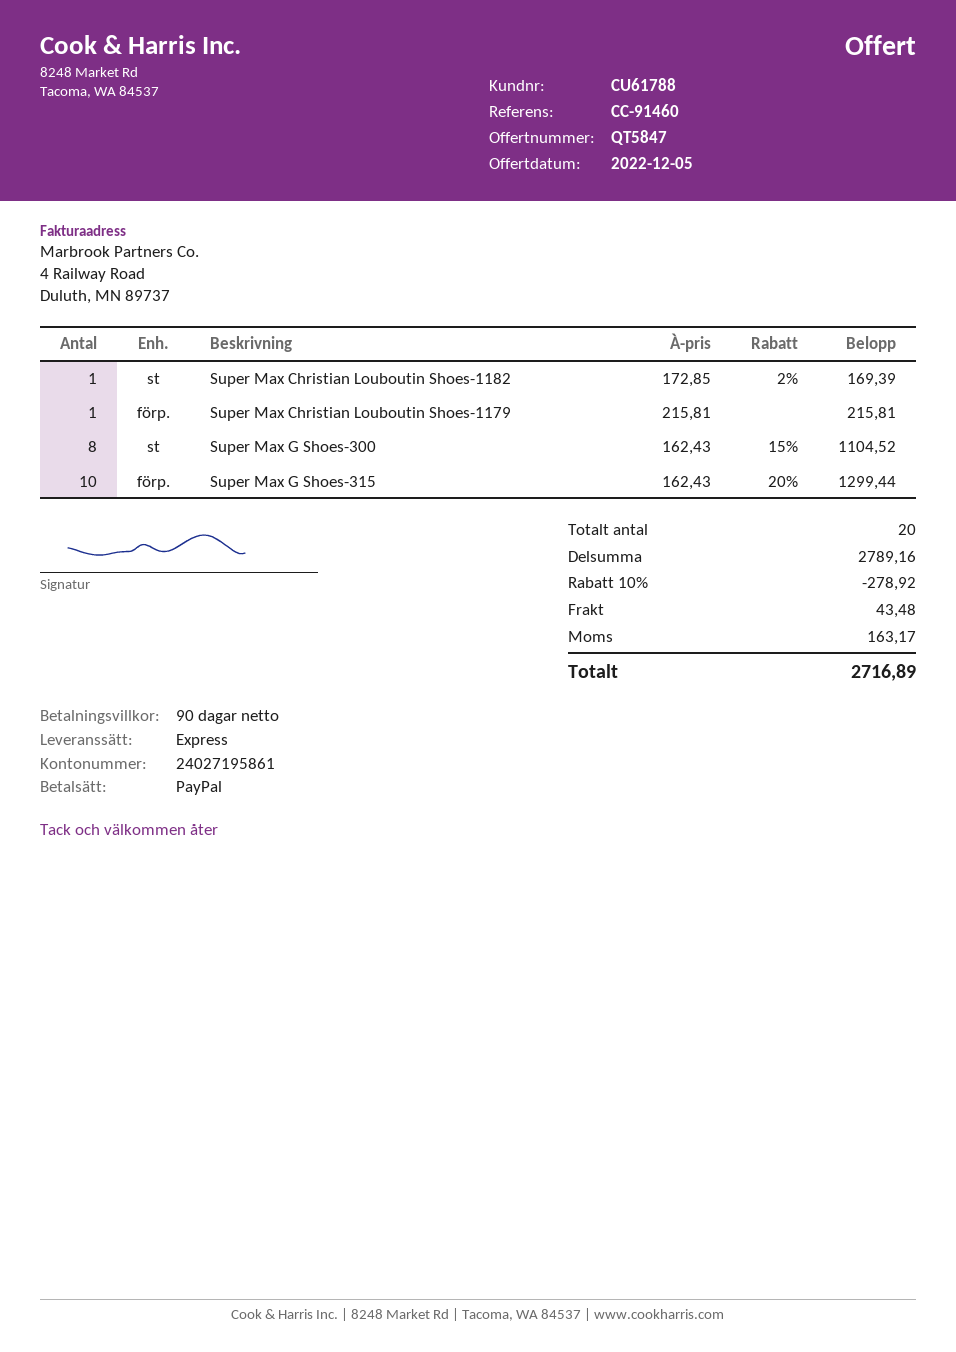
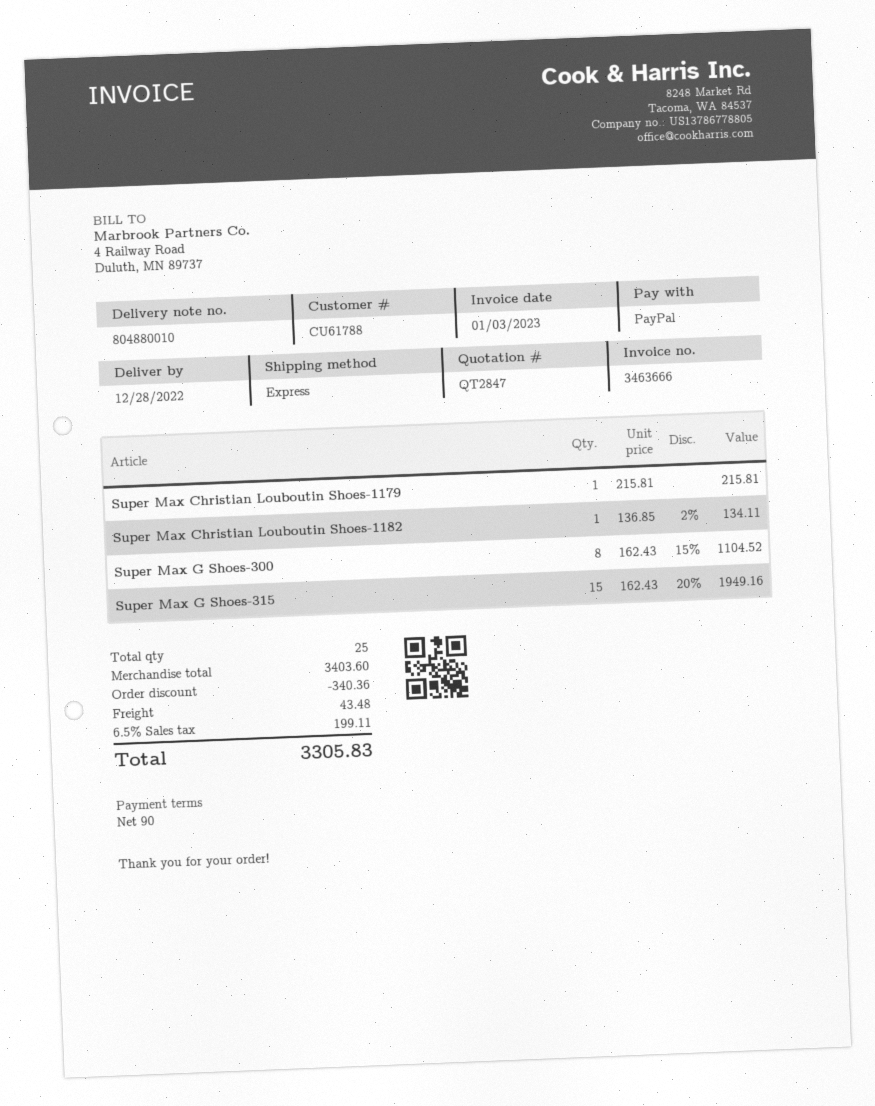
quote number: QT5847 -> QT2847
Super Max Christian Louboutin Shoes-1182: 1 x 172.85 - 2% = 169.39 -> 1 x 136.85 - 2% = 134.11
Super Max G Shoes-315: 10 x 162.43 - 20% = 1299.44 -> 15 x 162.43 - 20% = 1949.16
total quantity: 20 -> 25
subtotal: 2789.16 -> 3403.60
discount: 278.92 -> 340.36
tax: 163.17 -> 199.11
total: 2716.89 -> 3305.83

